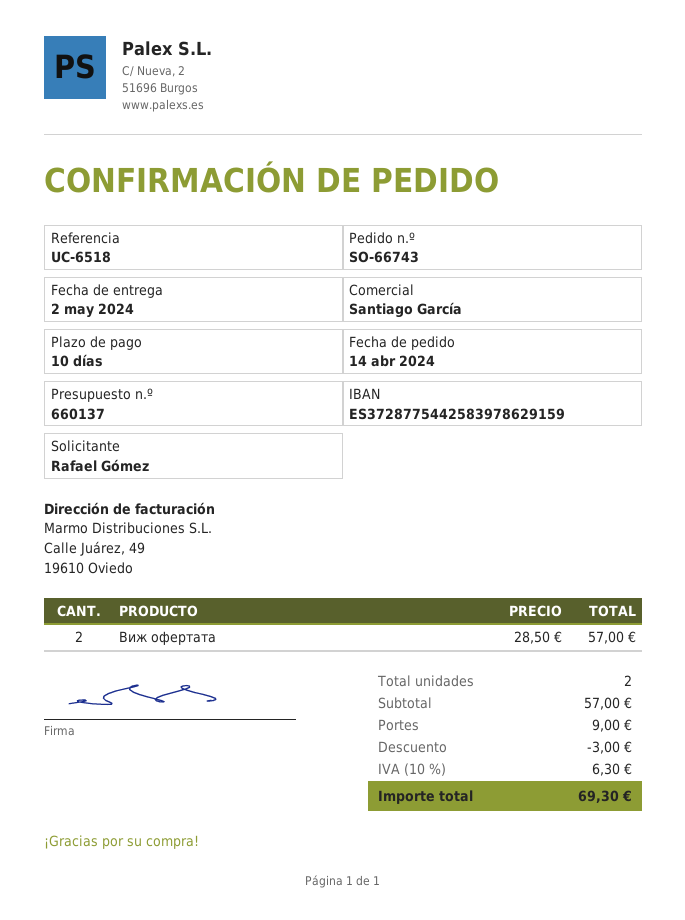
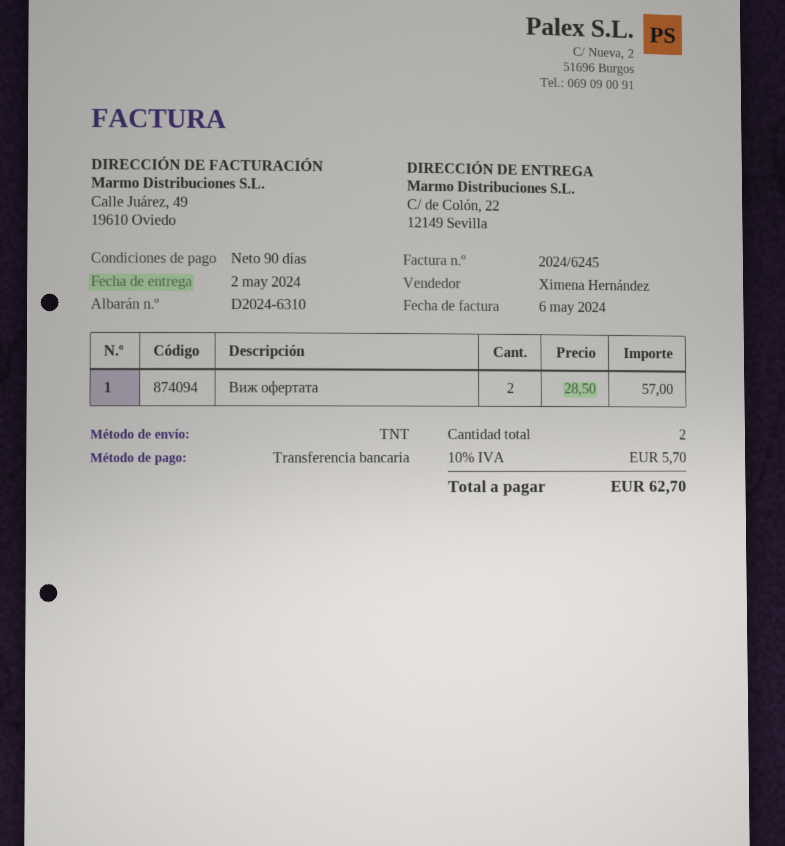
payment terms: 10 days -> 90 days
sales rep: Santiago García -> Ximena Hernández
discount: 3.00 -> none
shipping: 9.00 -> none
tax: 10% = 6.30 -> 10% = 5.70
total: 69.30 -> 62.70

